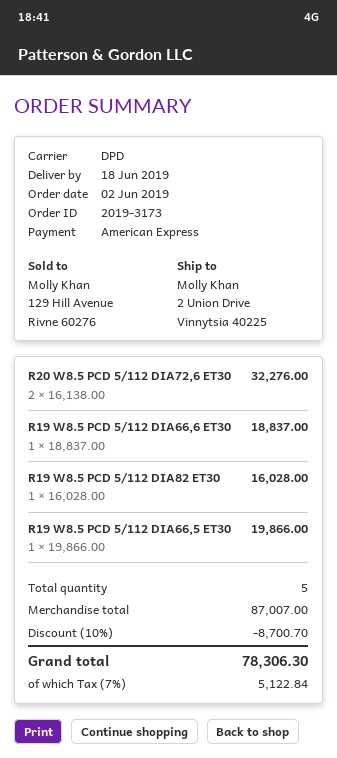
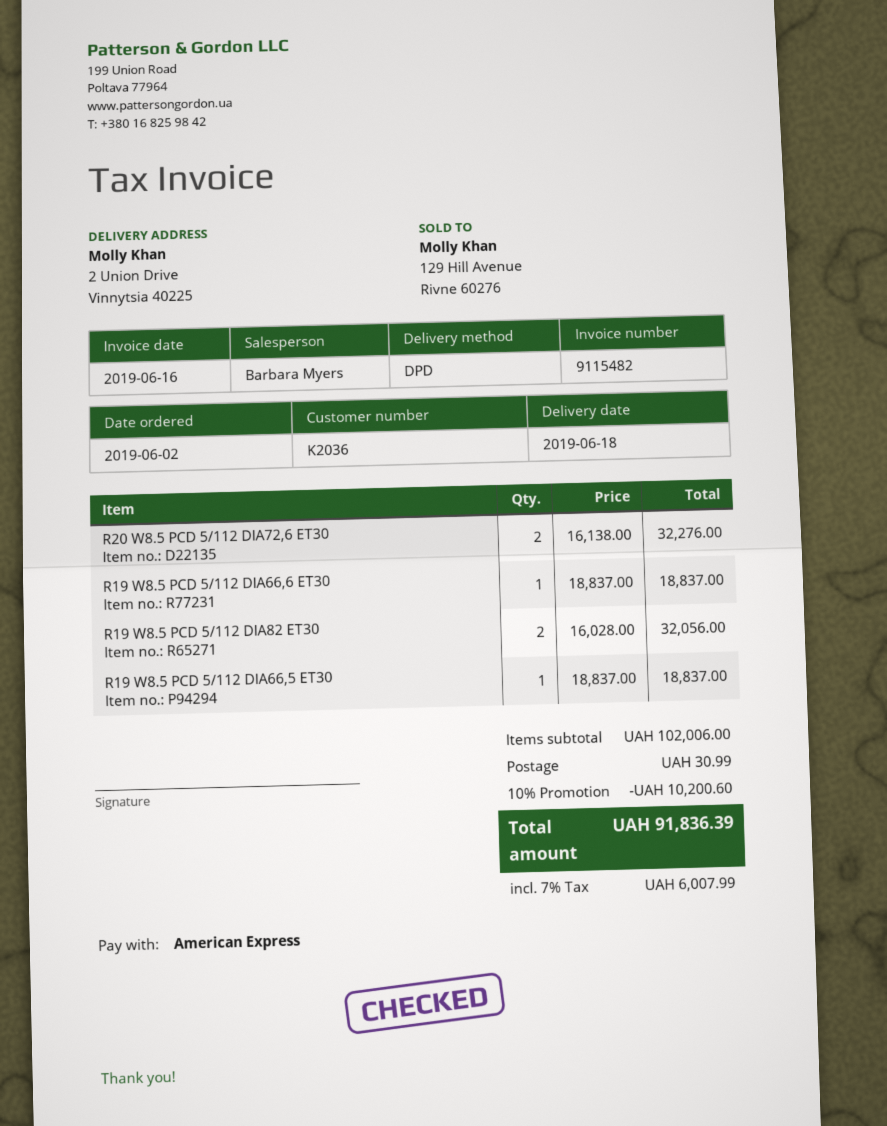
R19 W8.5 PCD 5/112 DIA82 ET30: 1 x 16028.00 = 16028.00 -> 2 x 16028.00 = 32056.00
R19 W8.5 PCD 5/112 DIA66,5 ET30: 1 x 19866.00 = 19866.00 -> 1 x 18837.00 = 18837.00
subtotal: 87007.00 -> 102006.00
discount: 10% = 8700.70 -> 10% = 10200.60
shipping: none -> 30.99
tax: 7% = 5122.84 -> 7% = 6007.99
total: 78306.30 -> 91836.39

